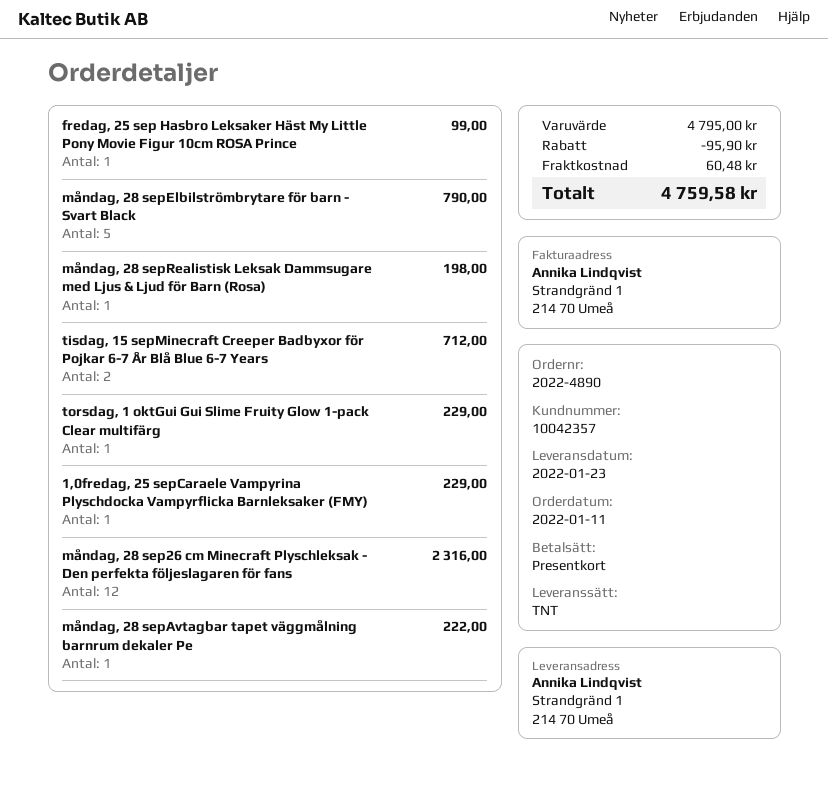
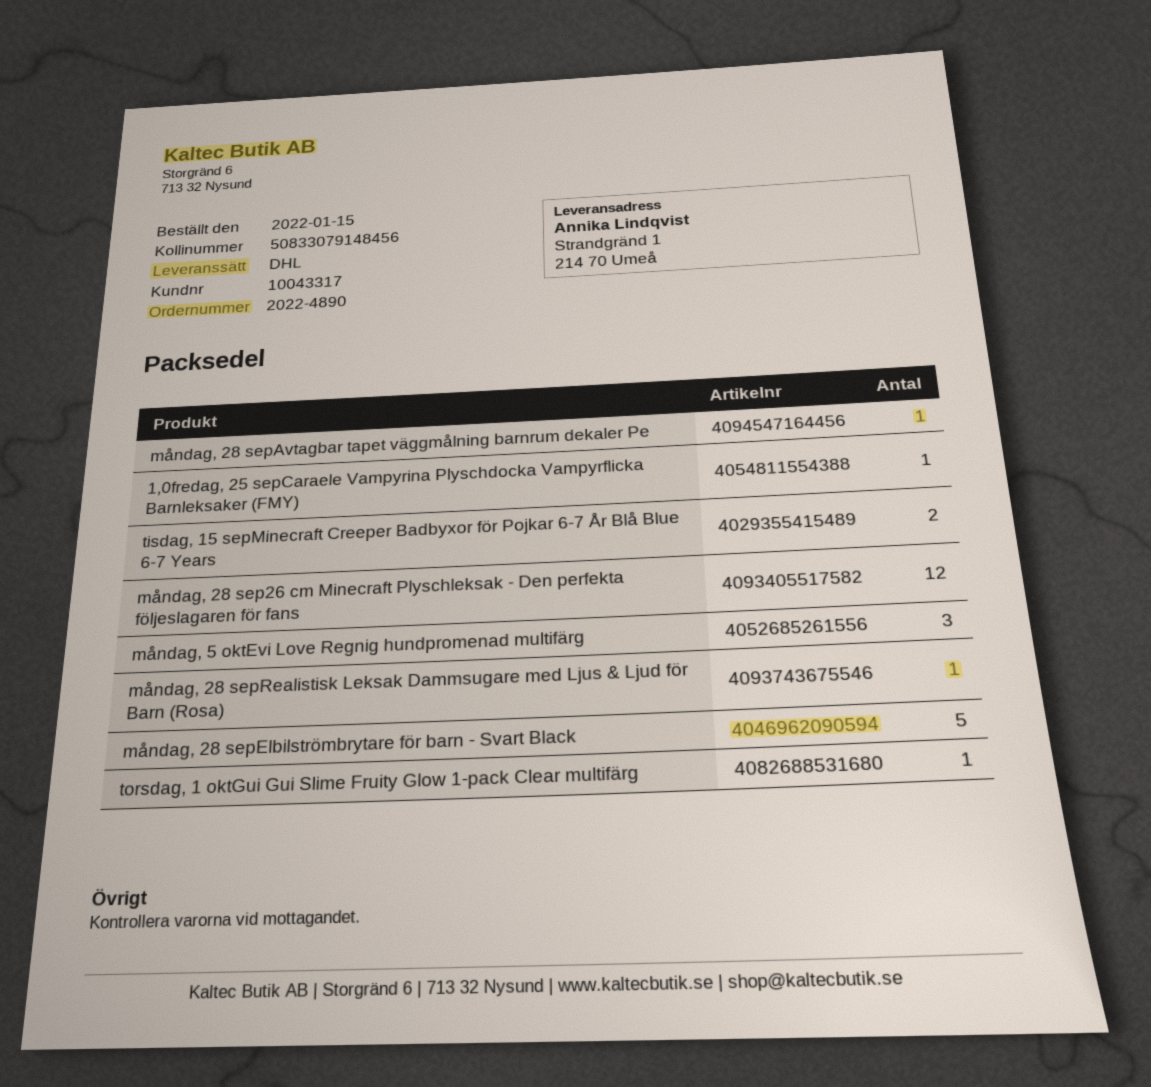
order date: 2022-01-11 -> 2022-01-15
customer number: 10042357 -> 10043317
shipping method: TNT -> DHL
fredag, 25 sep Hasbro Leksaker Häst My Little Pony Movie Figur 10cm ROSA Prince: 1 -> none
måndag, 5 oktEvi Love Regnig hundpromenad multifärg: none -> 3

